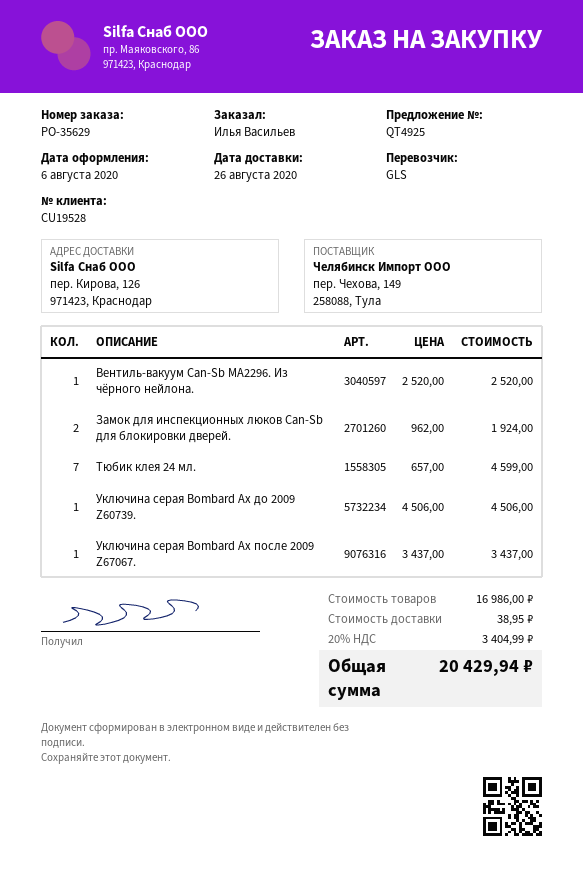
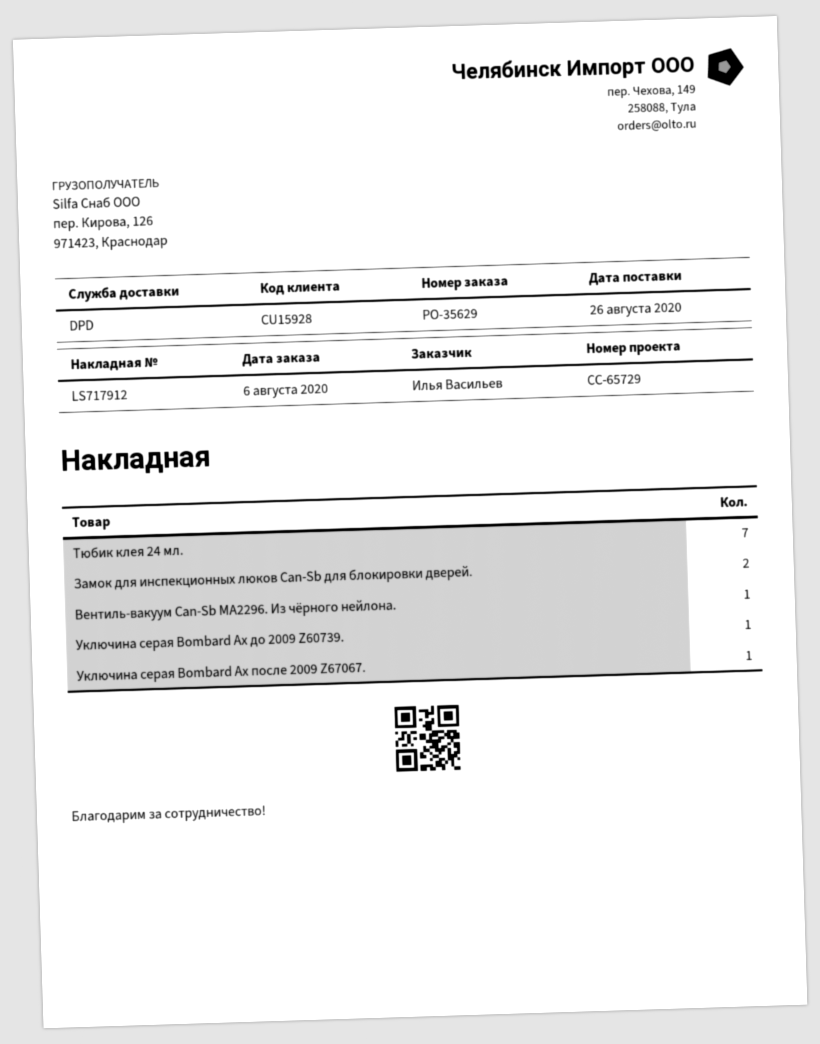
customer number: CU19528 -> CU15928
shipping method: GLS -> DPD

